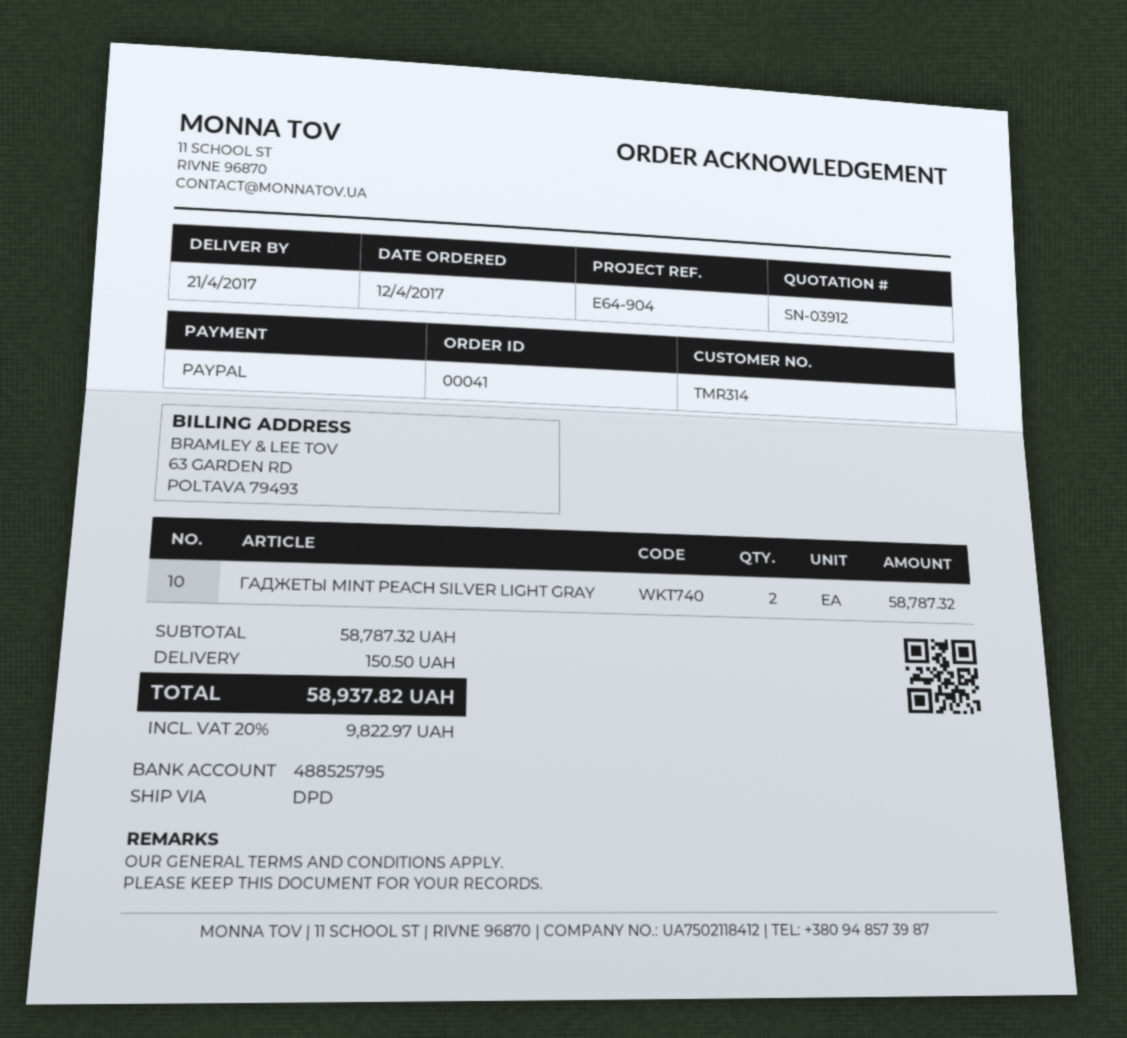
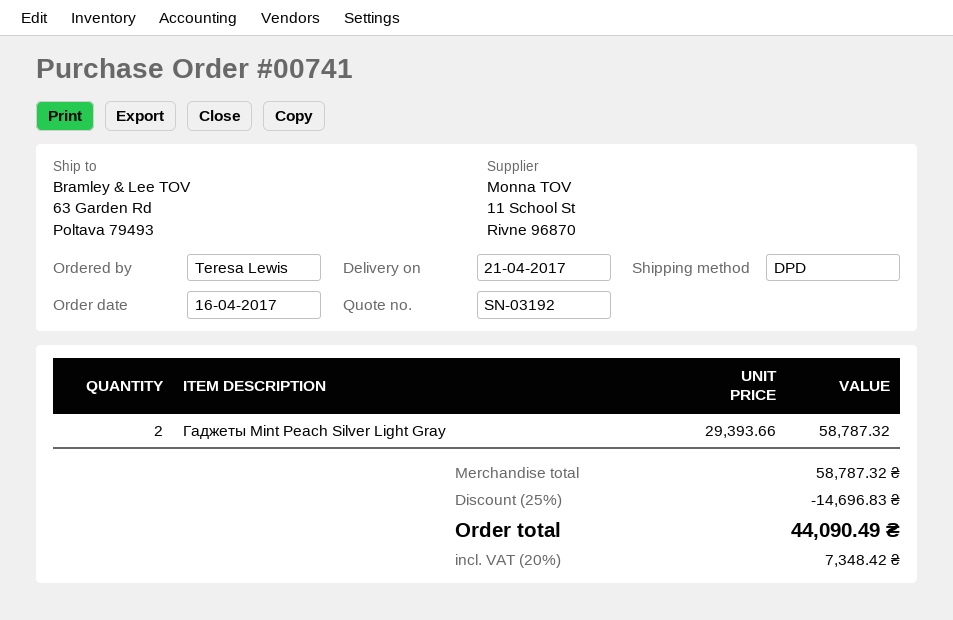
quote number: SN-03912 -> SN-03192
order number: 00041 -> 00741
order date: 2017-04-12 -> 2017-04-16
discount: none -> 25% = 14696.83
shipping: 150.50 -> none
tax: 20% = 9822.97 -> 20% = 7348.42
total: 58937.82 -> 44090.49

